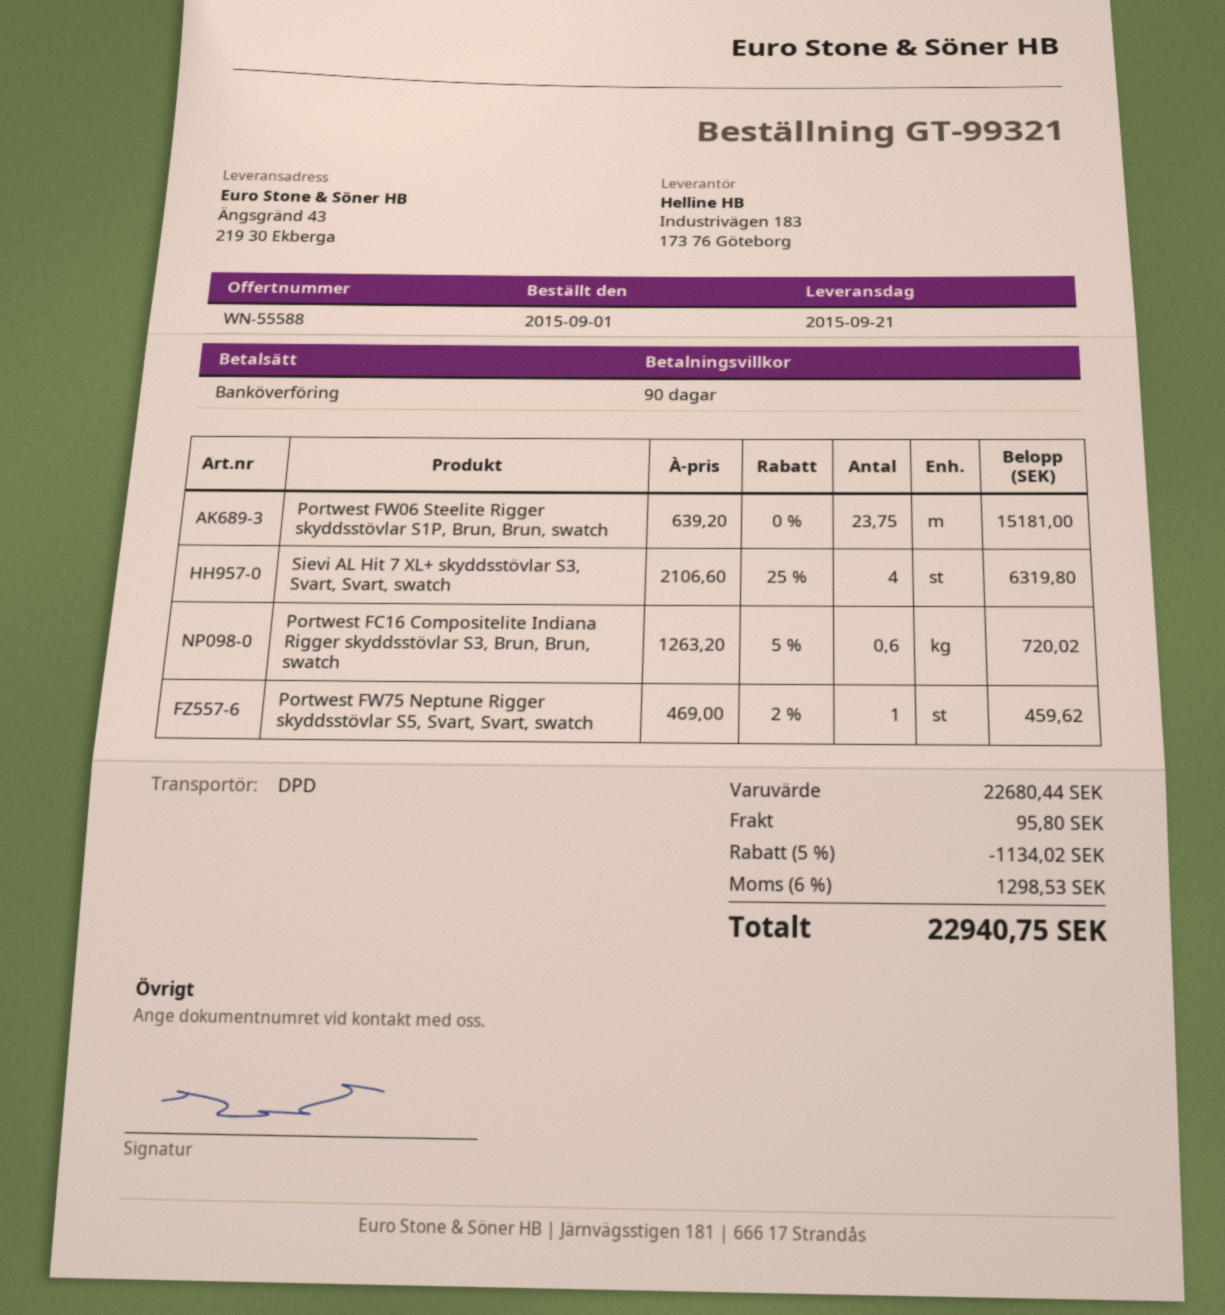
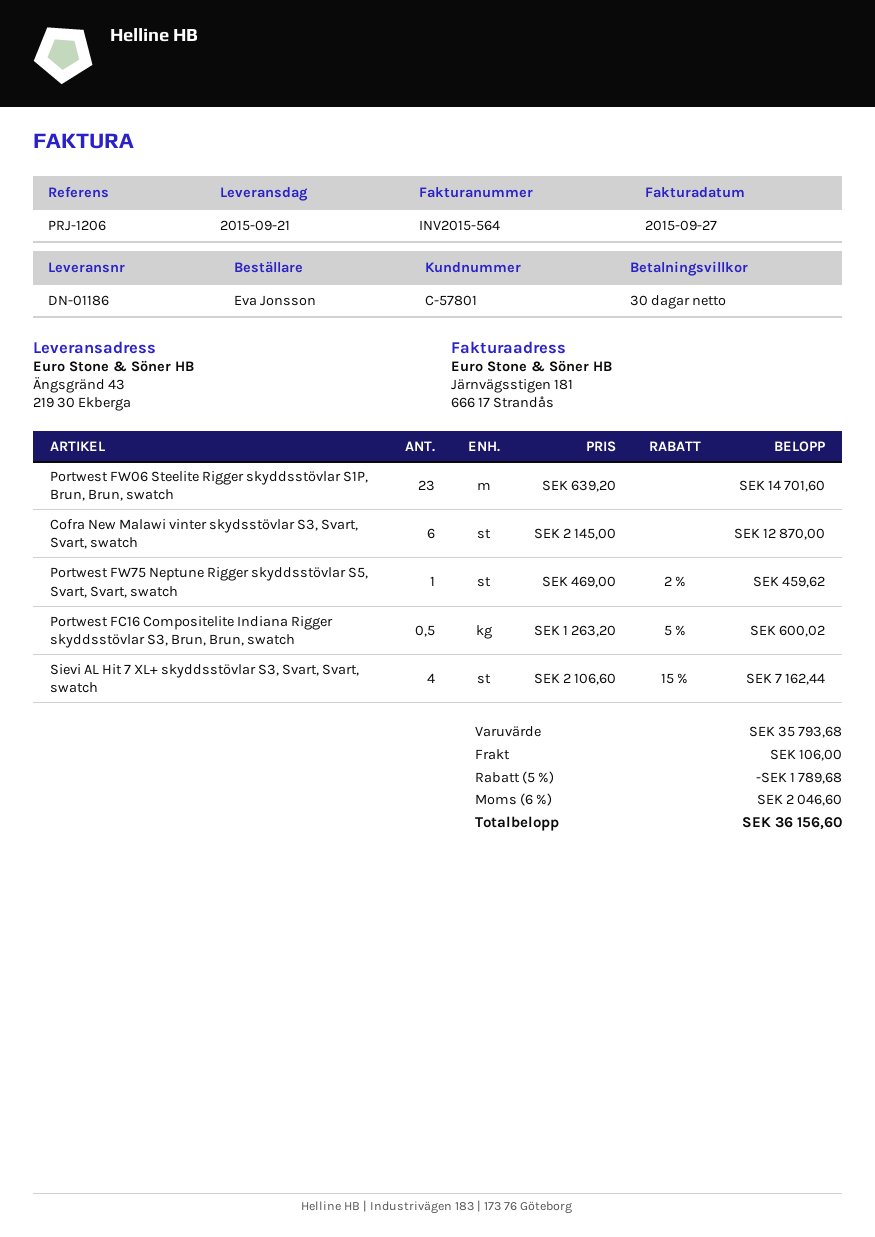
payment terms: 90 days -> 30 days
Portwest FW06 Steelite Rigger skyddsstövlar S1P, Brun, Brun, swatch: 23.75 x 639.20 = 15181.00 -> 23 x 639.20 = 14701.60
Sievi AL Hit 7 XL+ skyddsstövlar S3, Svart, Svart, swatch: 4 x 2106.60 - 25% = 6319.80 -> 4 x 2106.60 - 15% = 7162.44
Portwest FC16 Compositelite Indiana Rigger skyddsstövlar S3, Brun, Brun, swatch: 0.6 x 1263.20 - 5% = 720.02 -> 0.5 x 1263.20 - 5% = 600.02
Cofra New Malawi vinter skydsstövlar S3, Svart, Svart, swatch: none -> 6 x 2145.00 = 12870.00
subtotal: 22680.44 -> 35793.68
discount: 5% = 1134.02 -> 5% = 1789.68
shipping: 95.80 -> 106.00
tax: 6% = 1298.53 -> 6% = 2046.60
total: 22940.75 -> 36156.60

